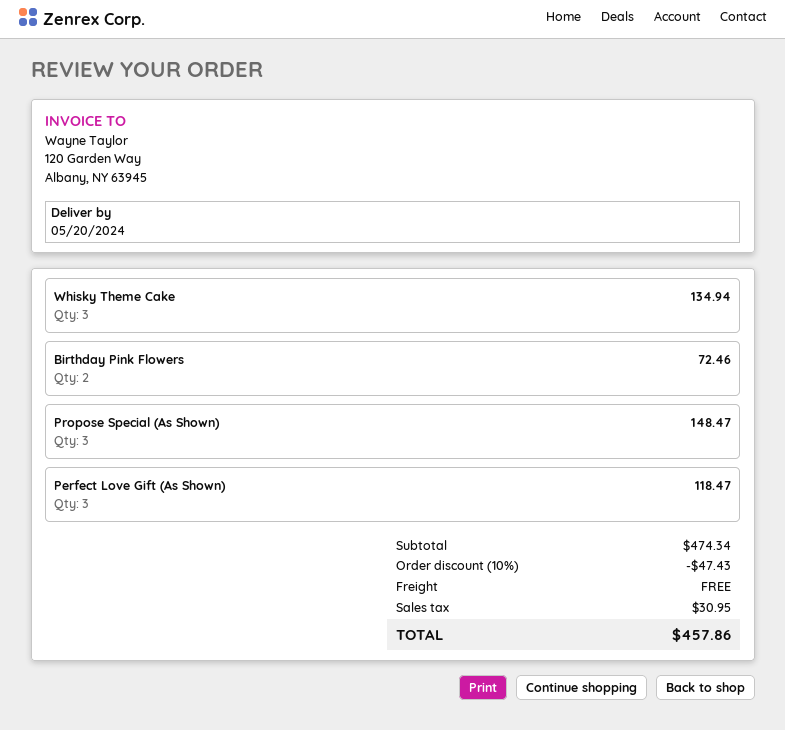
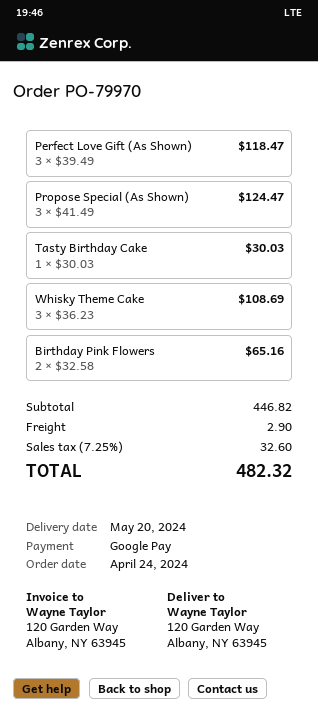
Whisky Theme Cake: 3 for 134.94 -> 3 for 108.69
Birthday Pink Flowers: 2 for 72.46 -> 2 for 65.16
Propose Special (As Shown): 3 for 148.47 -> 3 for 124.47
Tasty Birthday Cake: none -> 1 for 30.03
subtotal: 474.34 -> 446.82
discount: 10% = 47.43 -> none
shipping: 0.00 -> 2.90
tax: 30.95 -> 32.60
total: 457.86 -> 482.32

